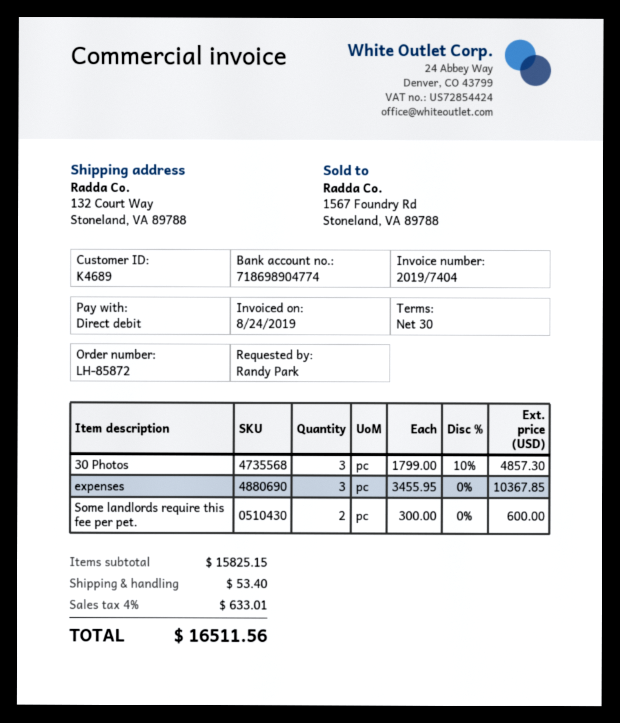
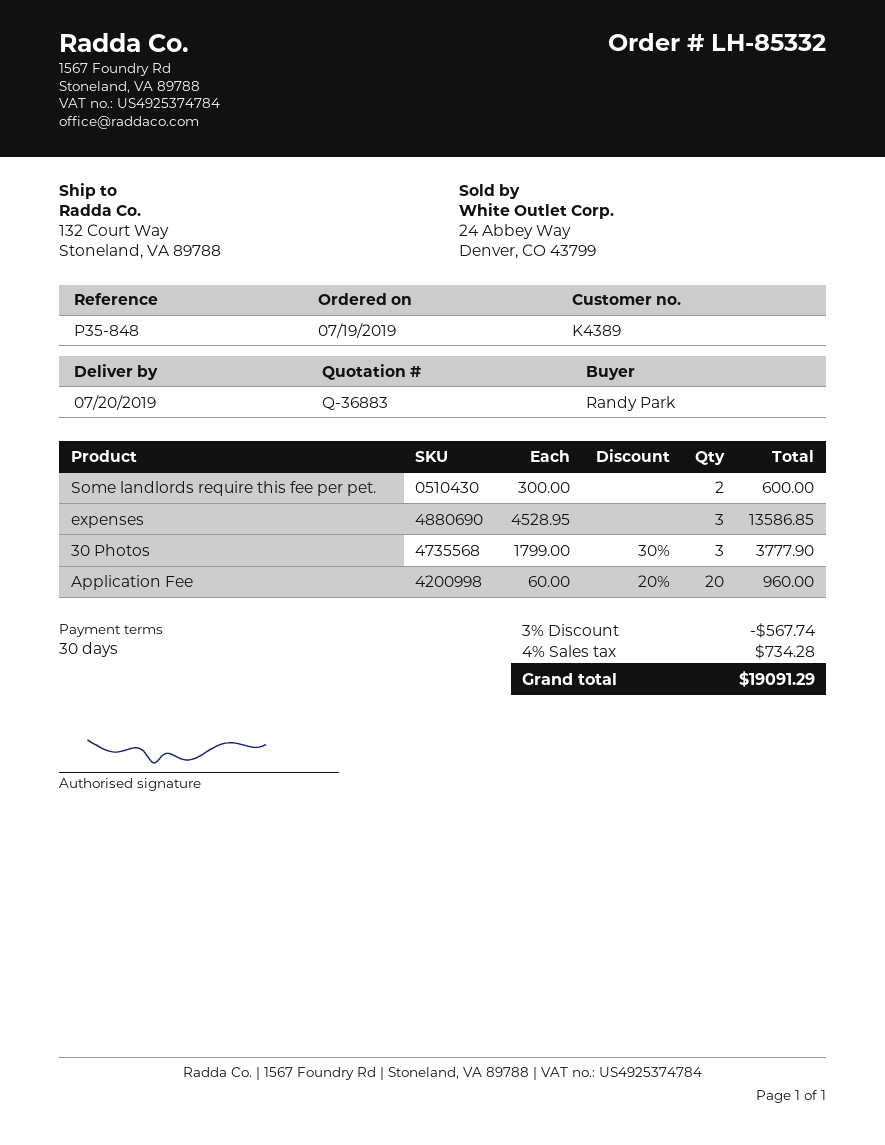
order number: LH-85872 -> LH-85332
customer number: K4689 -> K4389
30 Photos: 3 x 1799.00 - 10% = 4857.30 -> 3 x 1799.00 - 30% = 3777.90
expenses: 3 x 3455.95 = 10367.85 -> 3 x 4528.95 = 13586.85
Application Fee: none -> 20 x 60.00 - 20% = 960.00
discount: none -> 3% = 567.74
shipping: 53.40 -> none
tax: 4% = 633.01 -> 4% = 734.28
total: 16511.56 -> 19091.29

